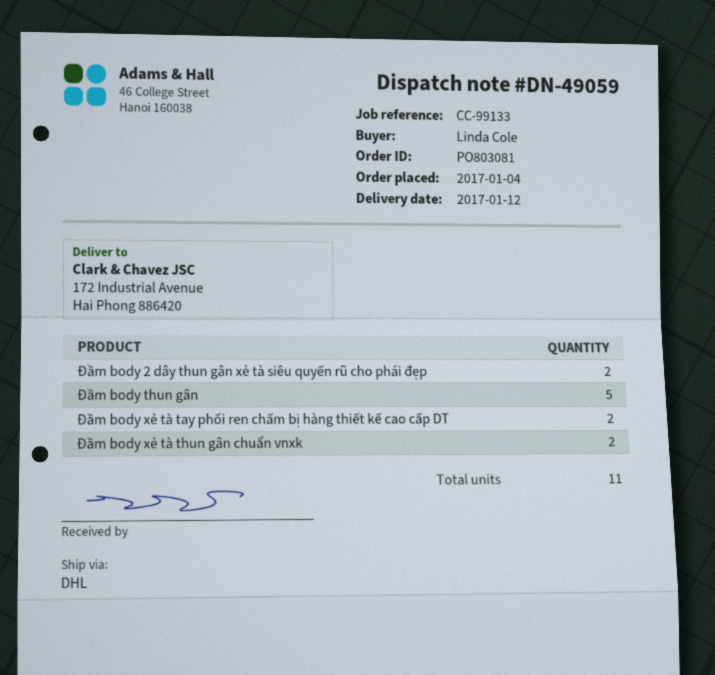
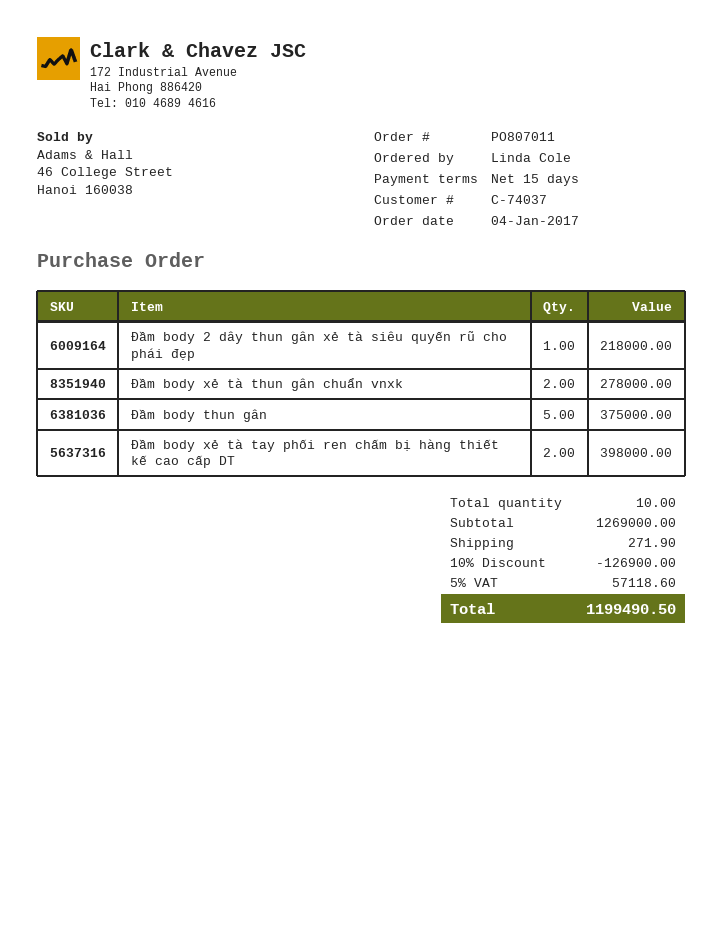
order number: PO803081 -> PO807011
Đầm body 2 dây thun gân xẻ tà siêu quyến rũ cho phái đẹp: 2 -> 1
total quantity: 11 -> 10

